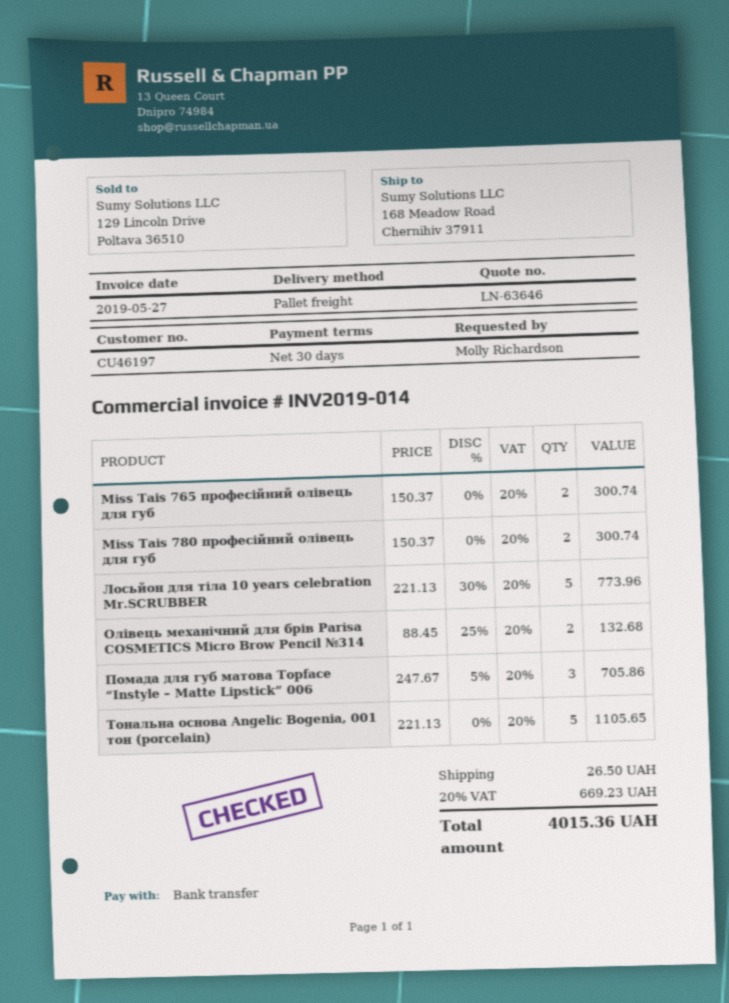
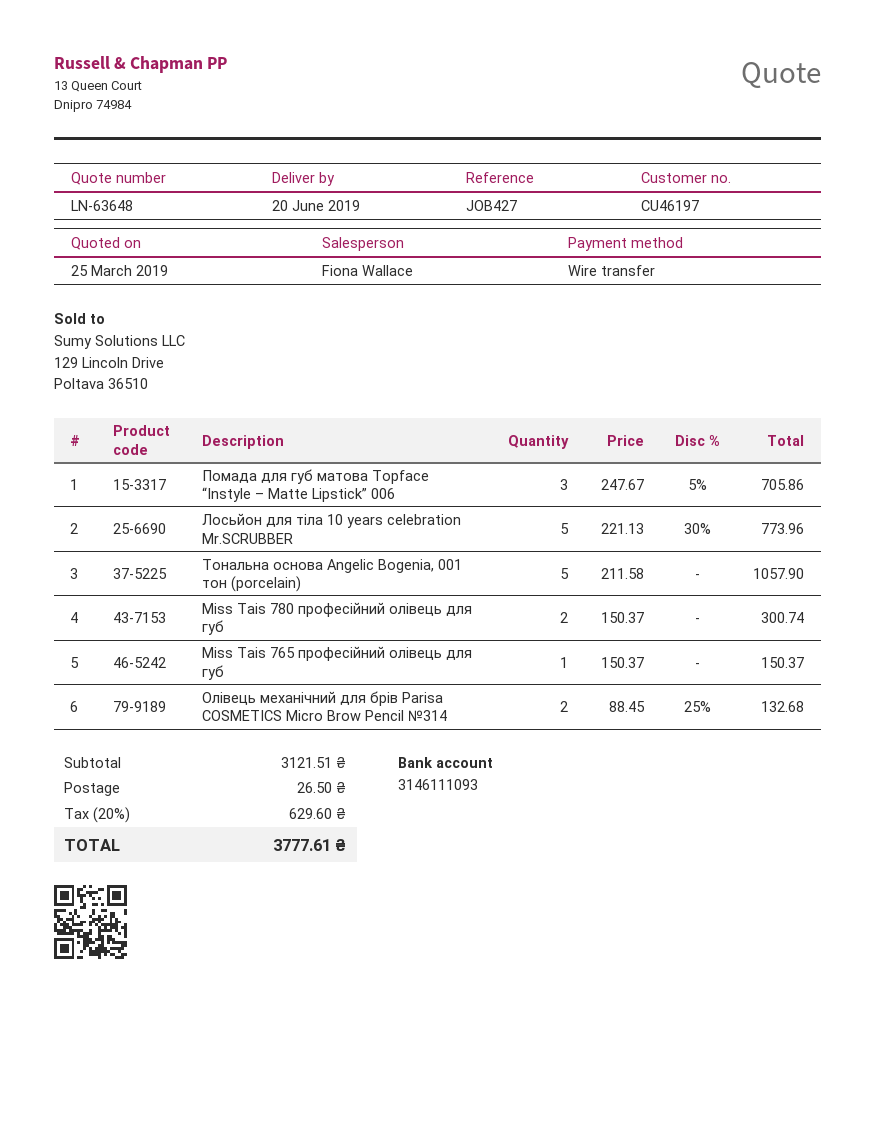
quote number: LN-63646 -> LN-63648
Miss Tais 765 професійний олівець для губ: 2 x 150.37 = 300.74 -> 1 x 150.37 = 150.37
Тональна основа Angelic Bogenia, 001 тон (porcelain): 5 x 221.13 = 1105.65 -> 5 x 211.58 = 1057.90
tax: 20% = 669.23 -> 20% = 629.60
total: 4015.36 -> 3777.61

